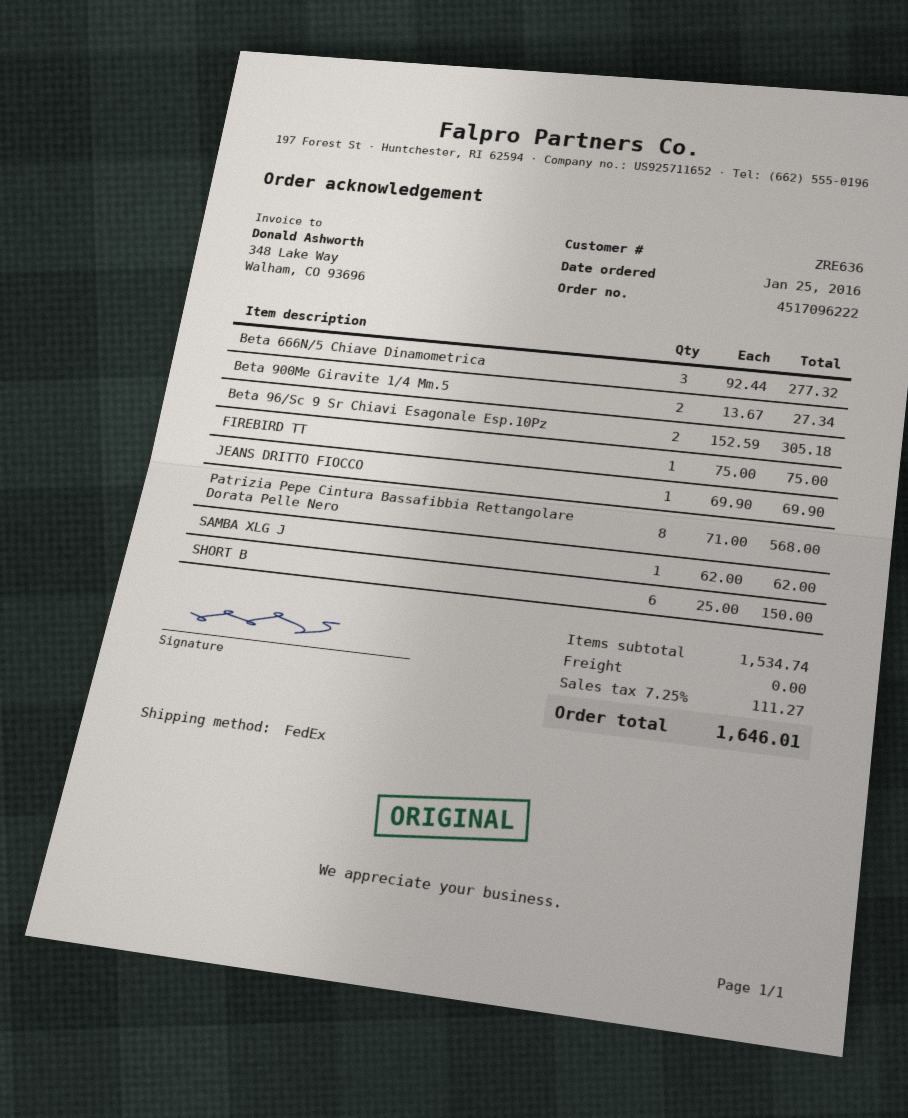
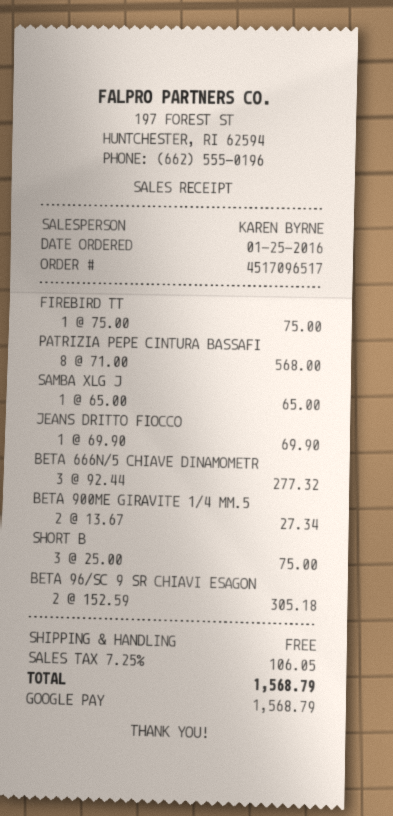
order number: 4517096222 -> 4517096517
SAMBA XLG J: 1 x 62.00 = 62.00 -> 1 x 65.00 = 65.00
SHORT B: 6 x 25.00 = 150.00 -> 3 x 25.00 = 75.00
tax: 7.25% = 111.27 -> 7.25% = 106.05
total: 1646.01 -> 1568.79

